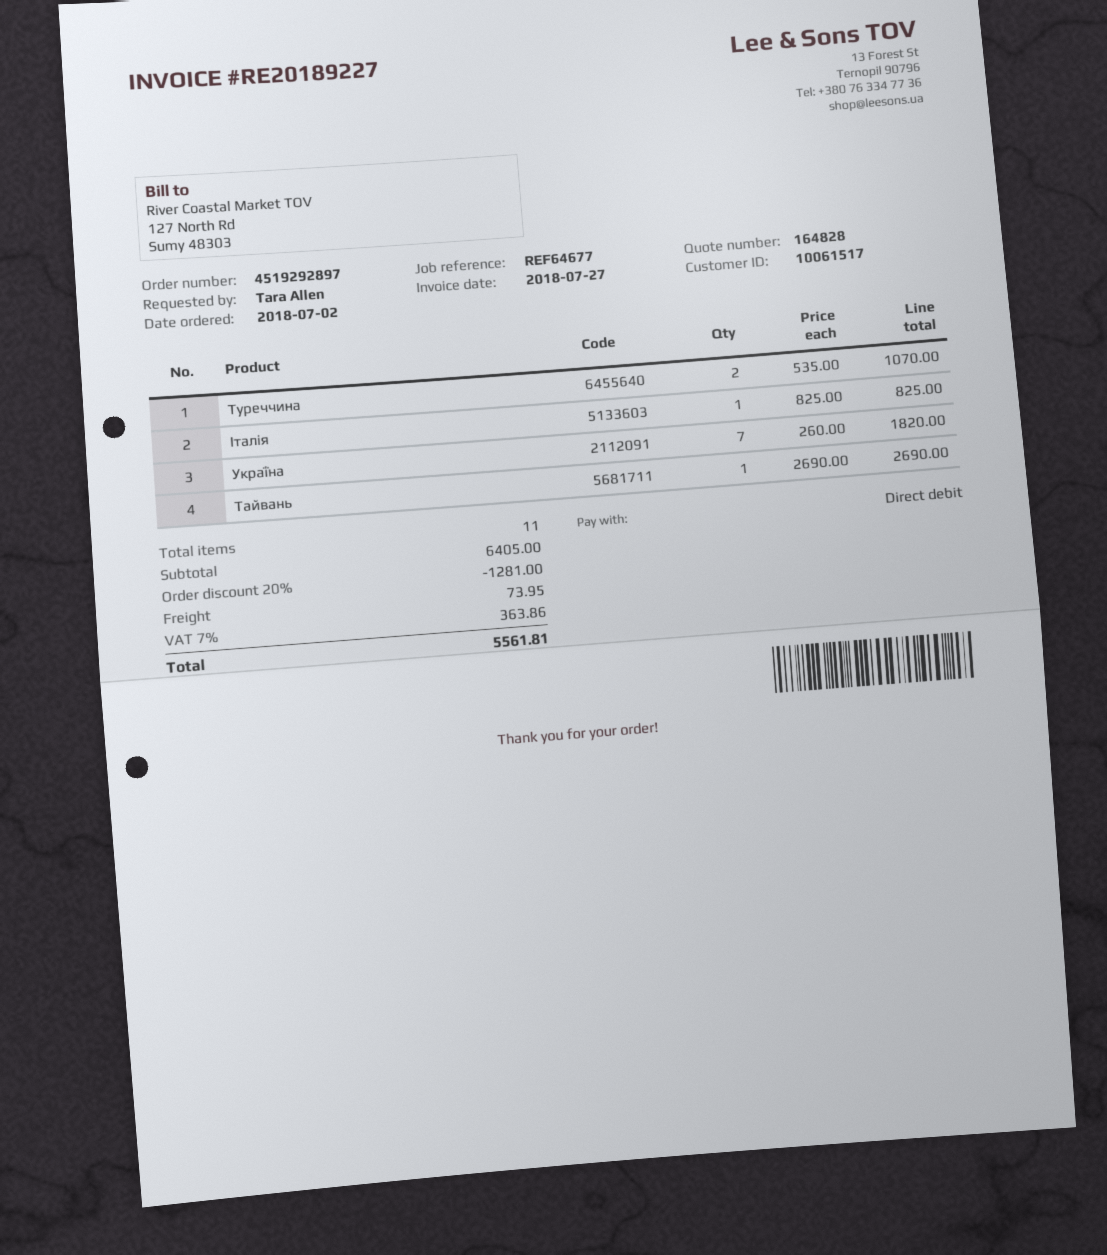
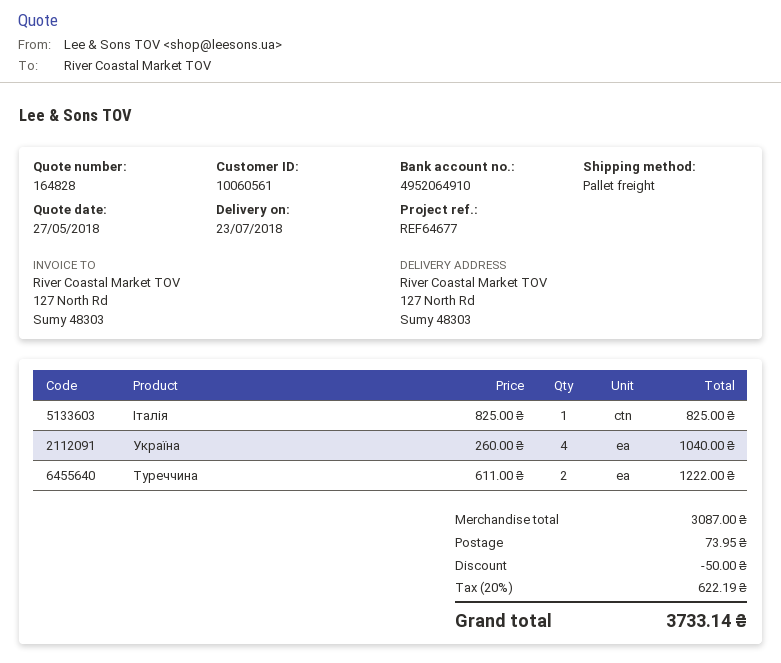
customer number: 10061517 -> 10060561
Туреччина: 2 x 535.00 = 1070.00 -> 2 x 611.00 = 1222.00
Україна: 7 x 260.00 = 1820.00 -> 4 x 260.00 = 1040.00
Тайвань: 1 x 2690.00 = 2690.00 -> none
subtotal: 6405.00 -> 3087.00
discount: 1281.00 -> 50.00
tax: 7% = 363.86 -> 20% = 622.19
total: 5561.81 -> 3733.14

